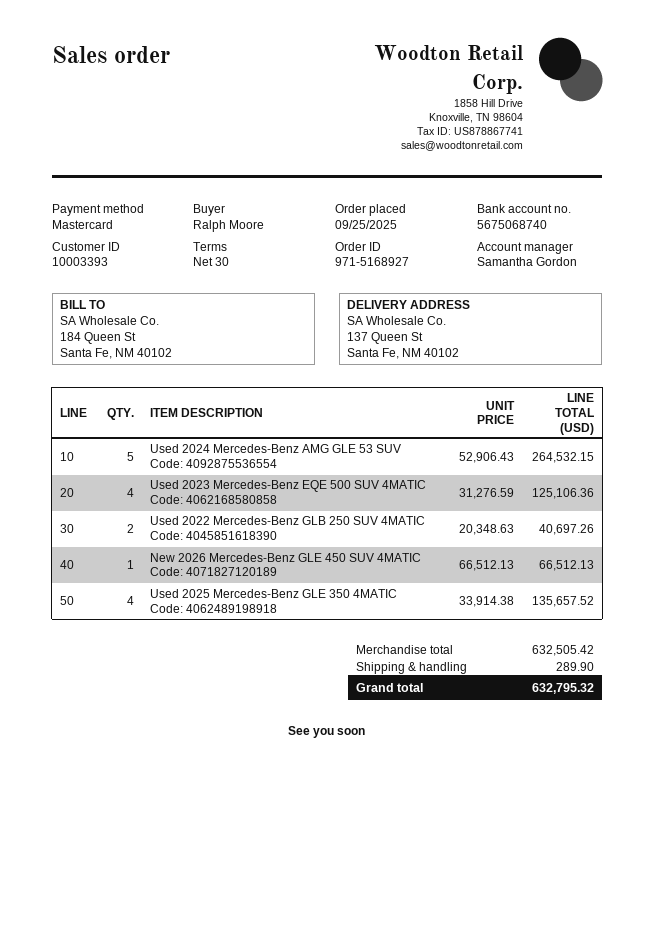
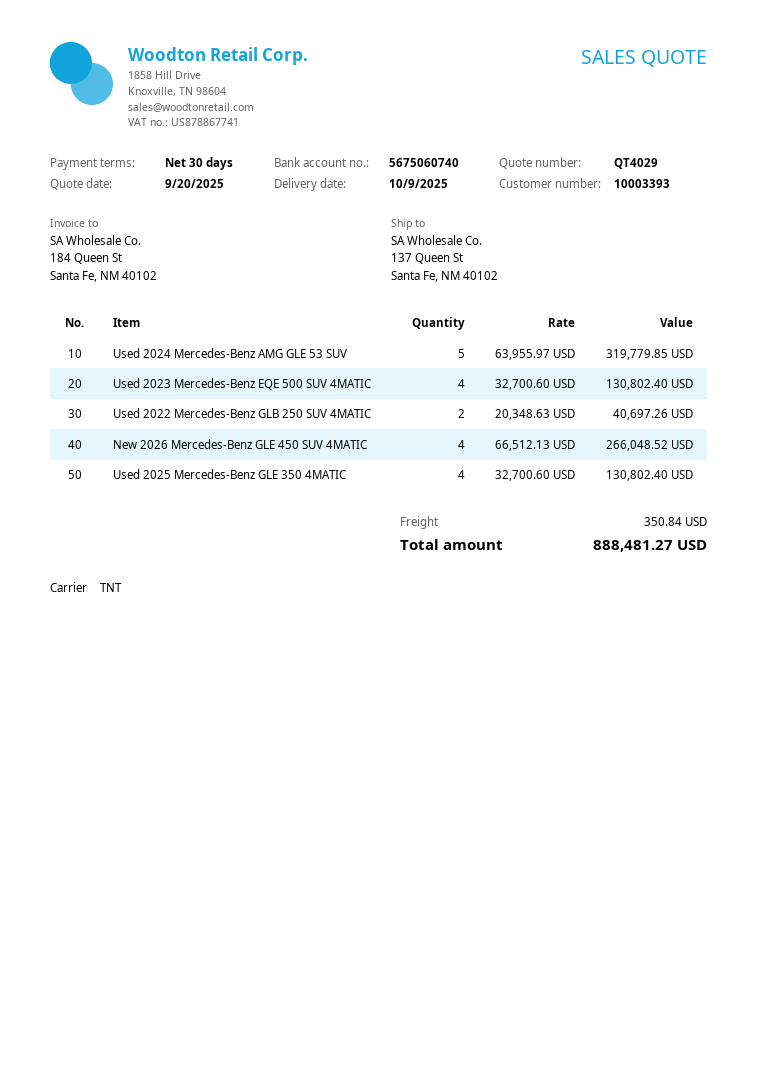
bank account: 5675068740 -> 5675060740
Used 2024 Mercedes-Benz AMG GLE 53 SUV: 5 x 52906.43 = 264532.15 -> 5 x 63955.97 = 319779.85
Used 2023 Mercedes-Benz EQE 500 SUV 4MATIC: 4 x 31276.59 = 125106.36 -> 4 x 32700.60 = 130802.40
New 2026 Mercedes-Benz GLE 450 SUV 4MATIC: 1 x 66512.13 = 66512.13 -> 4 x 66512.13 = 266048.52
Used 2025 Mercedes-Benz GLE 350 4MATIC: 4 x 33914.38 = 135657.52 -> 4 x 32700.60 = 130802.40
shipping: 289.90 -> 350.84
total: 632795.32 -> 888481.27

